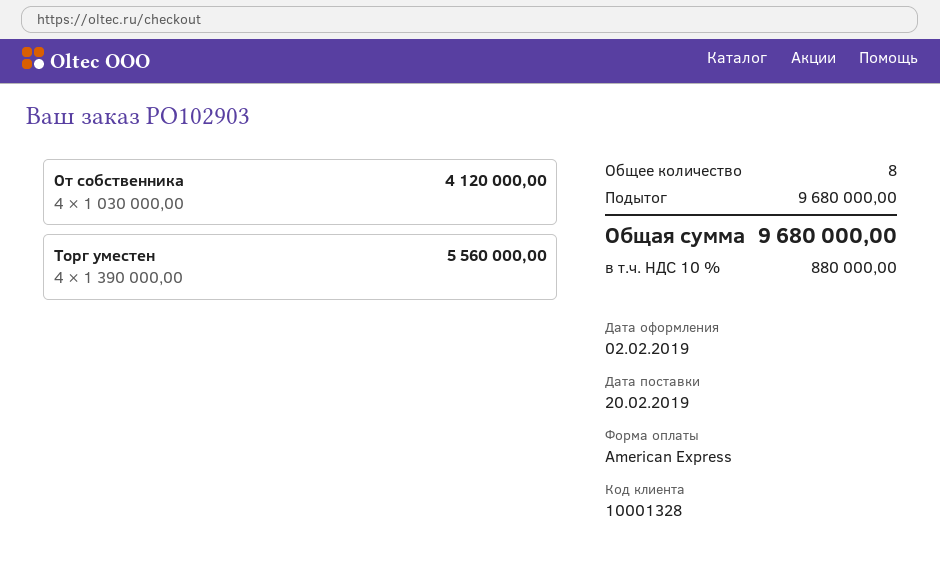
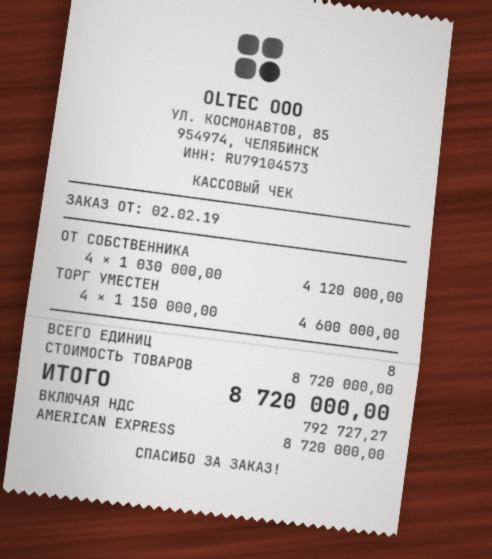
Торг уместен: 4 x 1390000.00 = 5560000.00 -> 4 x 1150000.00 = 4600000.00
subtotal: 9680000.00 -> 8720000.00
tax: 880000.00 -> 792727.27
total: 9680000.00 -> 8720000.00

